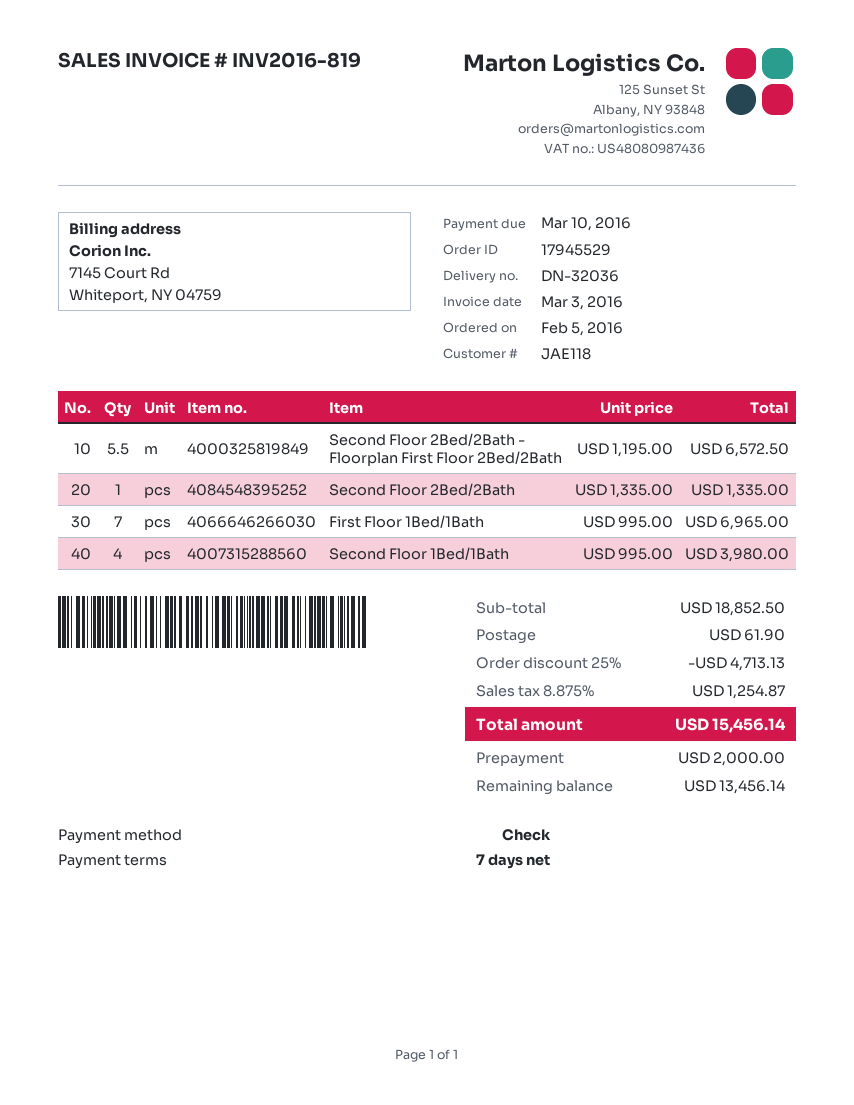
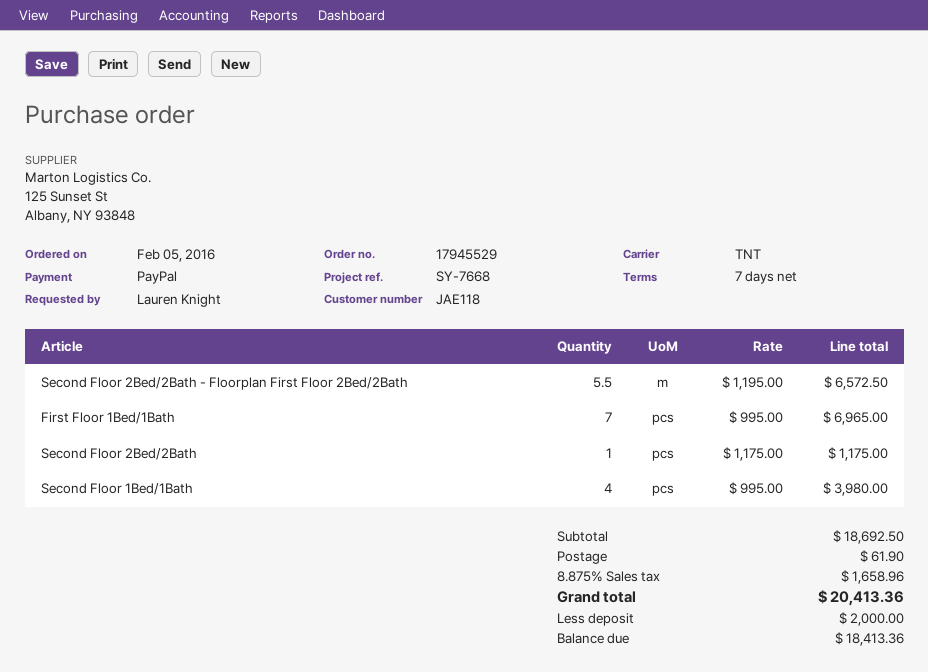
payment method: cheque -> PayPal
Second Floor 2Bed/2Bath: 1 x 1335.00 = 1335.00 -> 1 x 1175.00 = 1175.00
subtotal: 18852.50 -> 18692.50
discount: 25% = 4713.13 -> none
tax: 8.875% = 1254.87 -> 8.875% = 1658.96
total: 15456.14 -> 20413.36
balance: 13456.14 -> 18413.36

